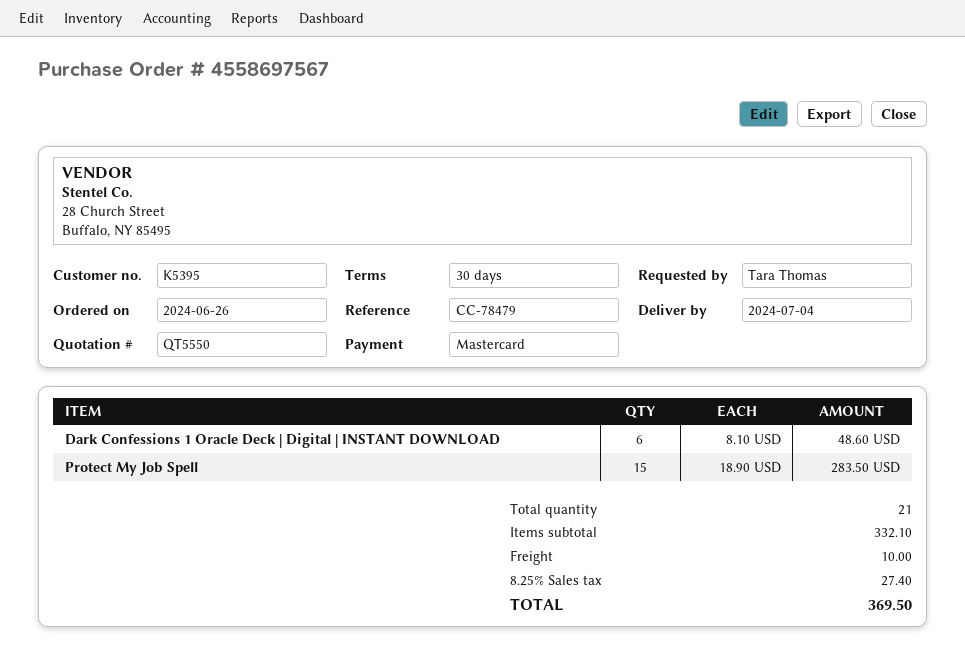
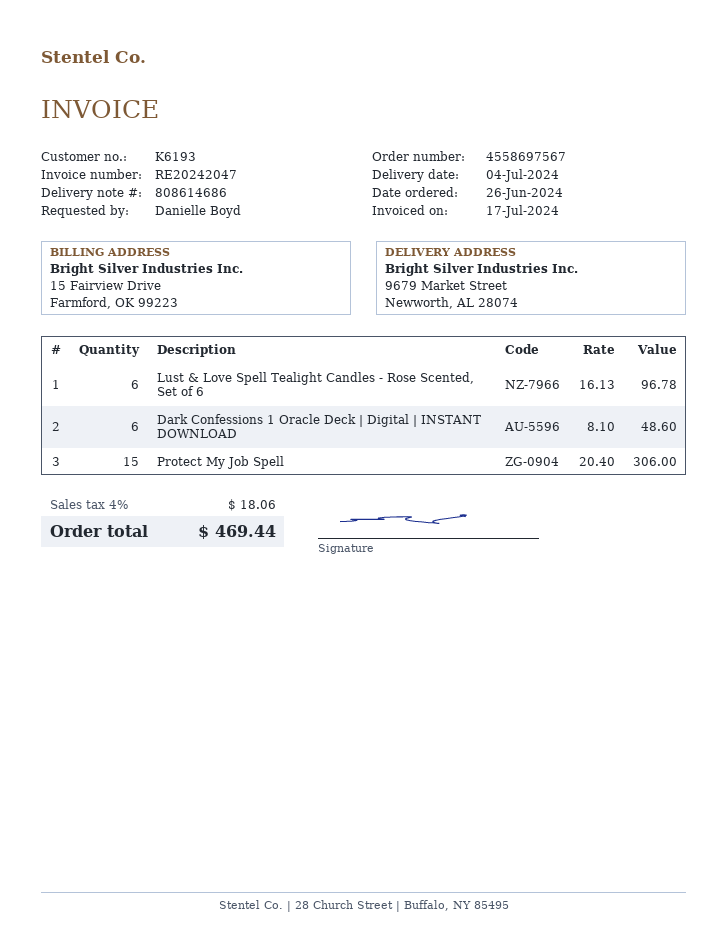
customer number: K5395 -> K6193
ordered by: Tara Thomas -> Danielle Boyd
Protect My Job Spell: 15 x 18.90 = 283.50 -> 15 x 20.40 = 306.00
Lust & Love Spell Tealight Candles - Rose Scented, Set of 6: none -> 6 x 16.13 = 96.78
shipping: 10.00 -> none
tax: 8.25% = 27.40 -> 4% = 18.06
total: 369.50 -> 469.44

